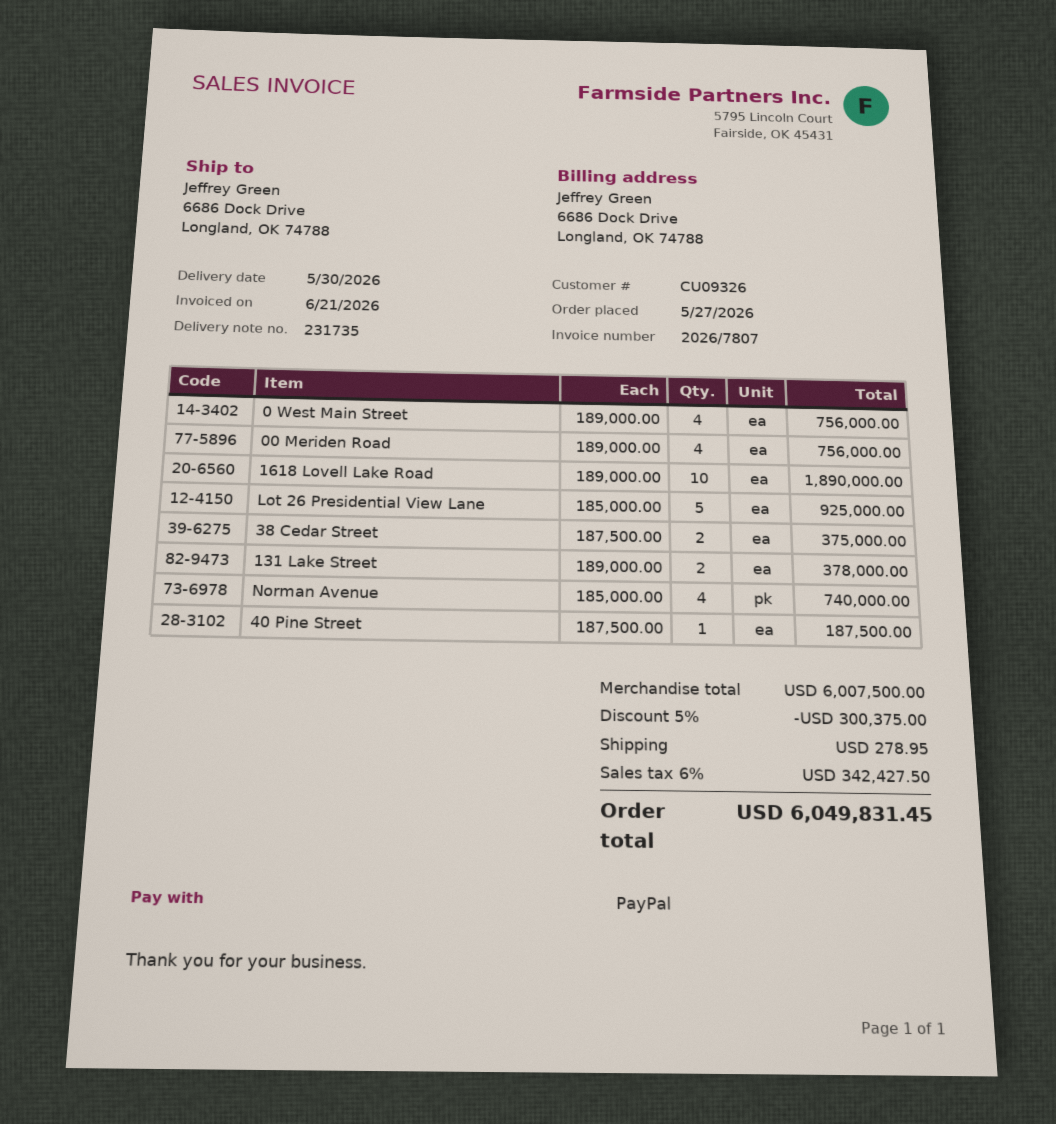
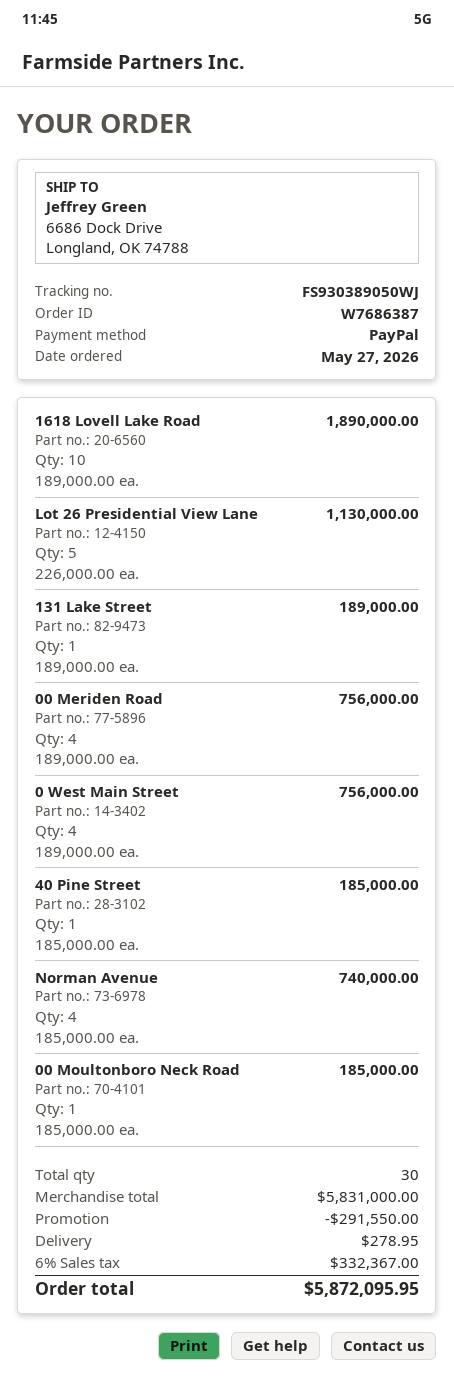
Lot 26 Presidential View Lane: 5 x 185000.00 = 925000.00 -> 5 x 226000.00 = 1130000.00
38 Cedar Street: 2 x 187500.00 = 375000.00 -> none
131 Lake Street: 2 x 189000.00 = 378000.00 -> 1 x 189000.00 = 189000.00
40 Pine Street: 1 x 187500.00 = 187500.00 -> 1 x 185000.00 = 185000.00
00 Moultonboro Neck Road: none -> 1 x 185000.00 = 185000.00
subtotal: 6007500.00 -> 5831000.00
discount: 300375.00 -> 291550.00
tax: 6% = 342427.50 -> 6% = 332367.00
total: 6049831.45 -> 5872095.95

